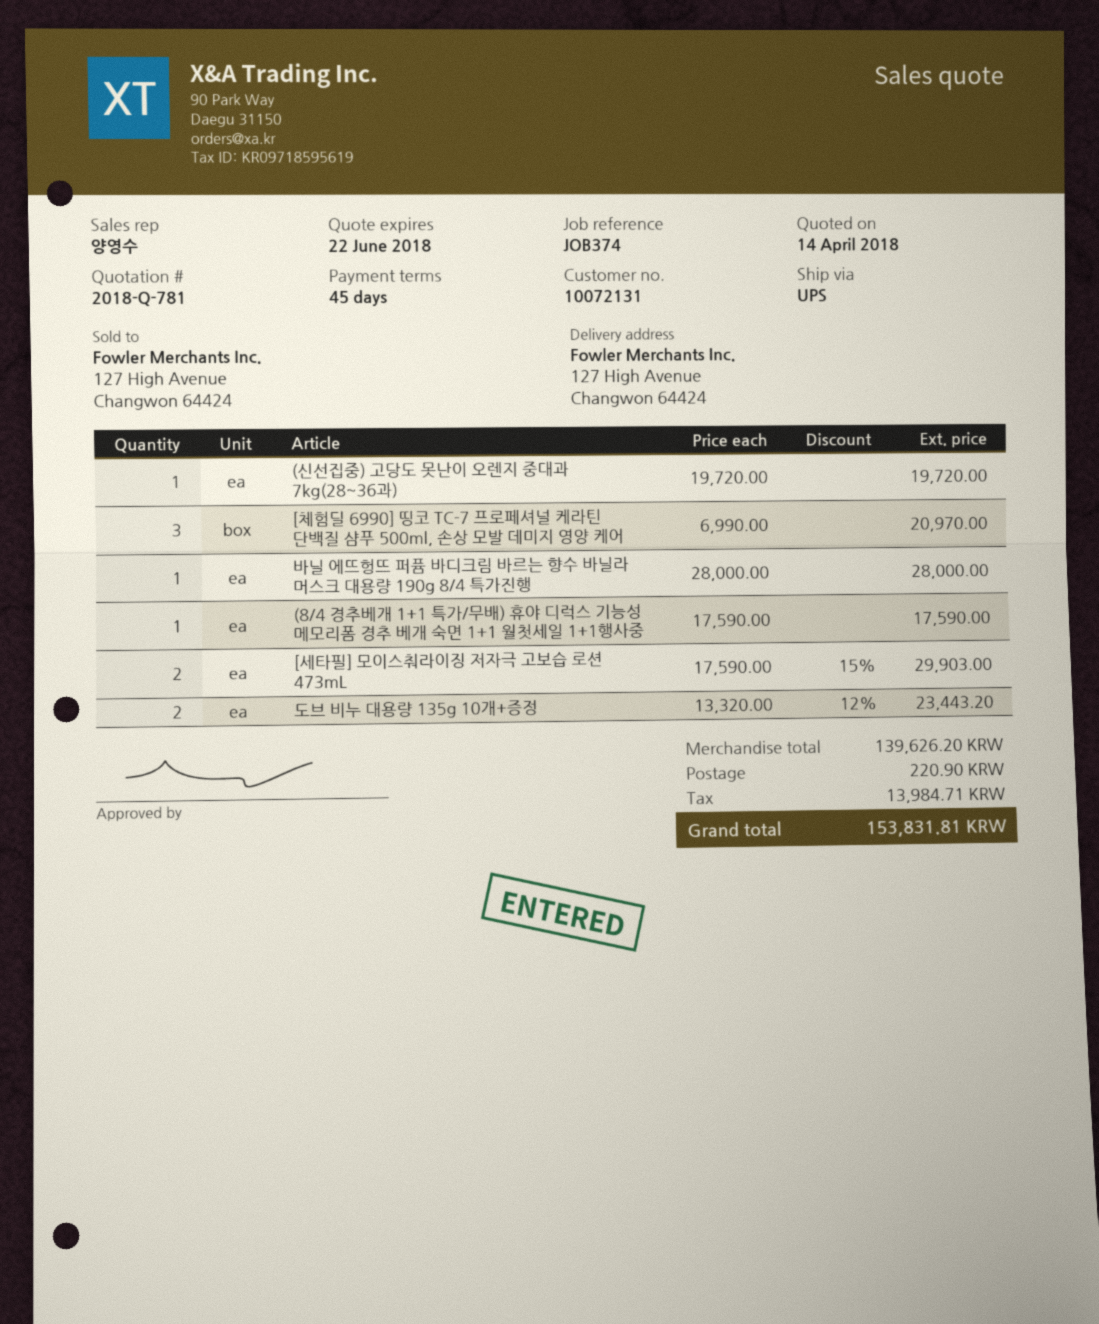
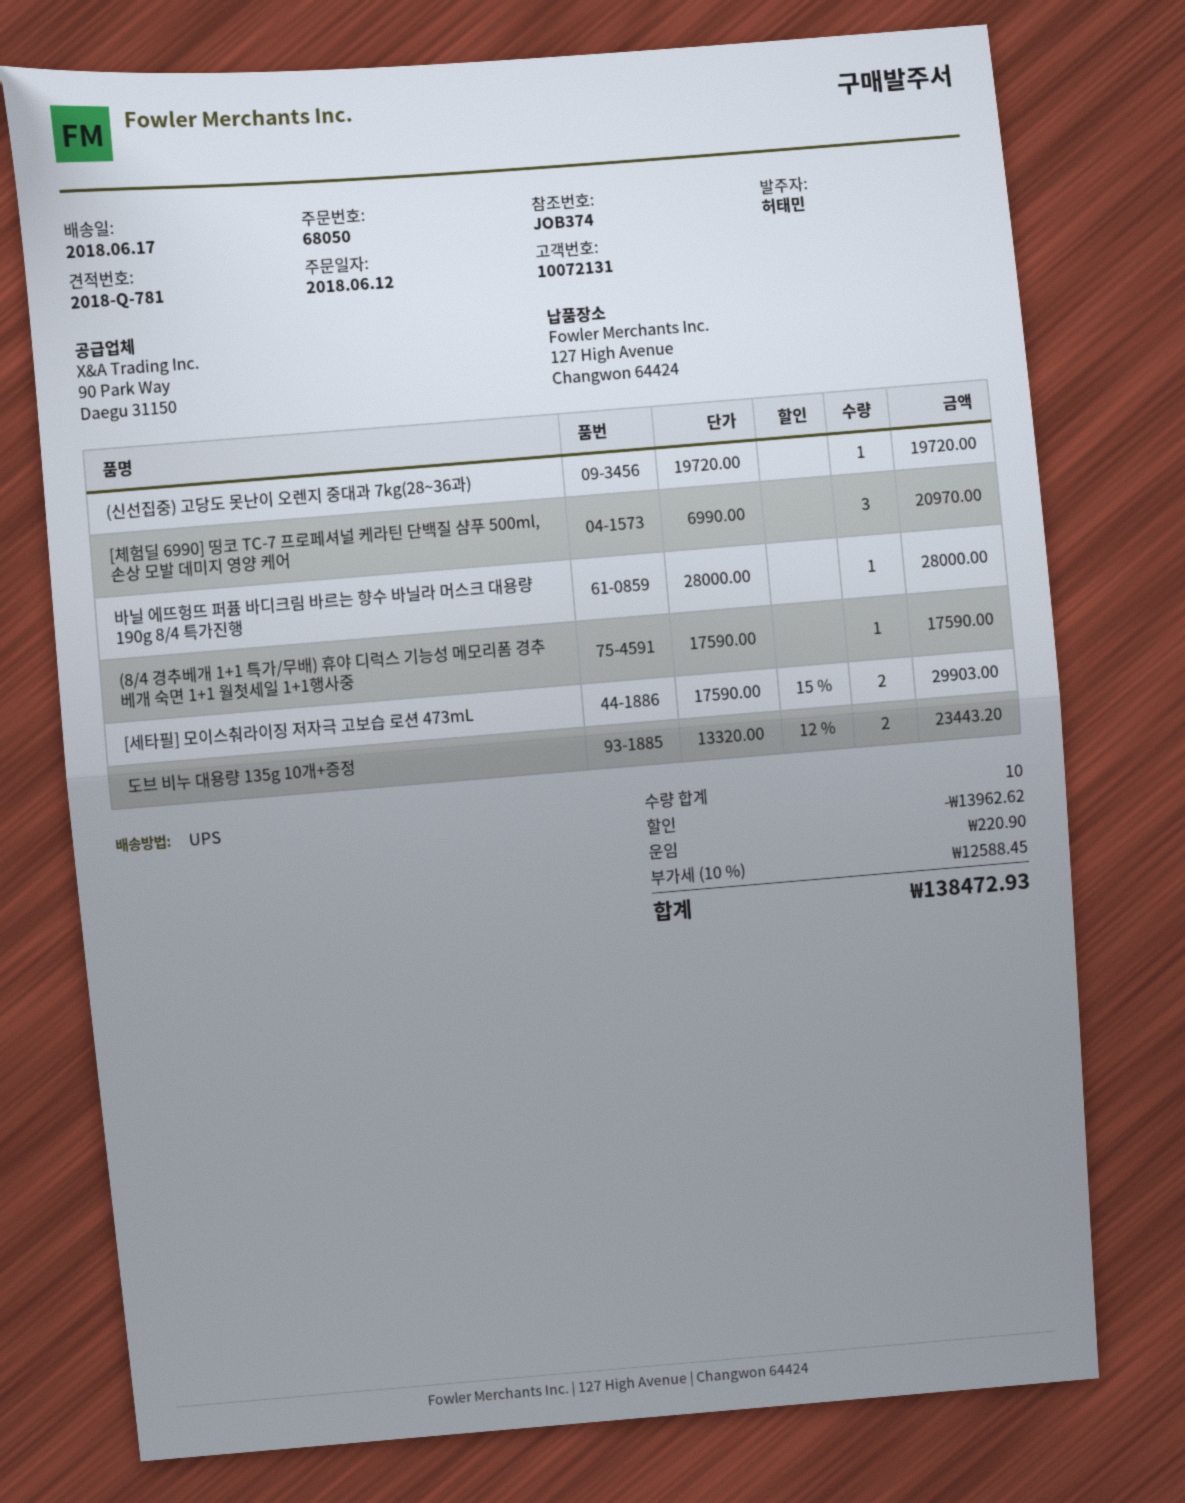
discount: none -> 13962.62
tax: 13984.71 -> 12588.45
total: 153831.81 -> 138472.93

